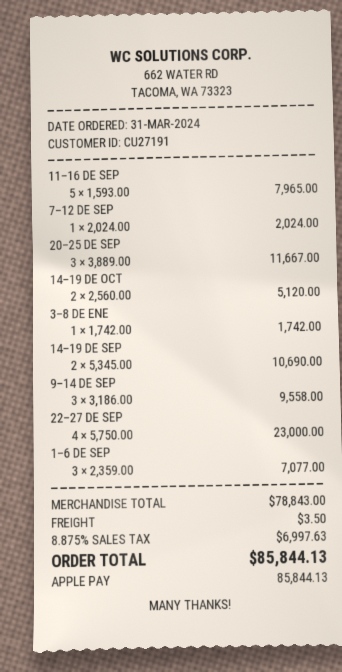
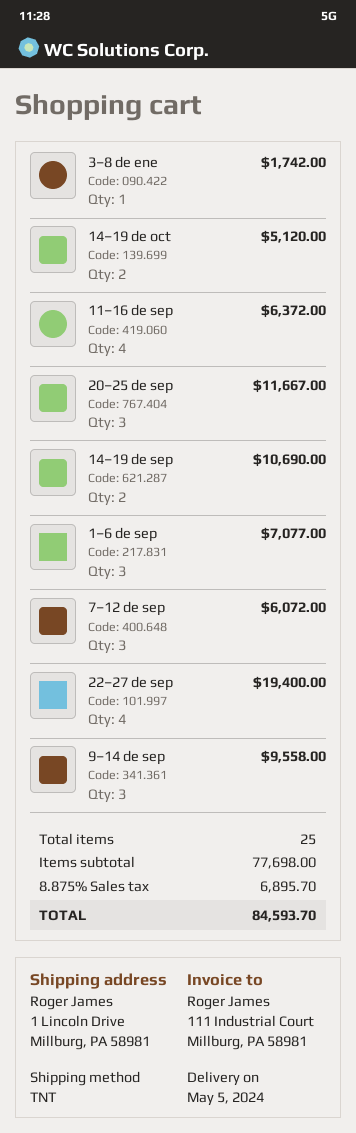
11–16 DE SEP: 5 for 7965.00 -> 4 for 6372.00
7–12 DE SEP: 1 for 2024.00 -> 3 for 6072.00
22–27 DE SEP: 4 for 23000.00 -> 4 for 19400.00
subtotal: 78843.00 -> 77698.00
shipping: 3.50 -> none
tax: 8.875% = 6997.63 -> 8.875% = 6895.70
total: 85844.13 -> 84593.70

